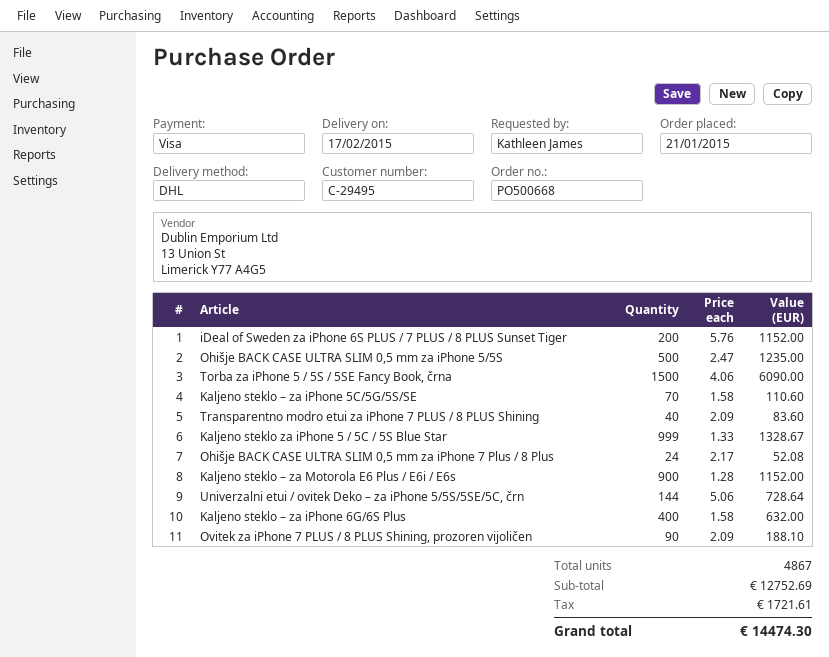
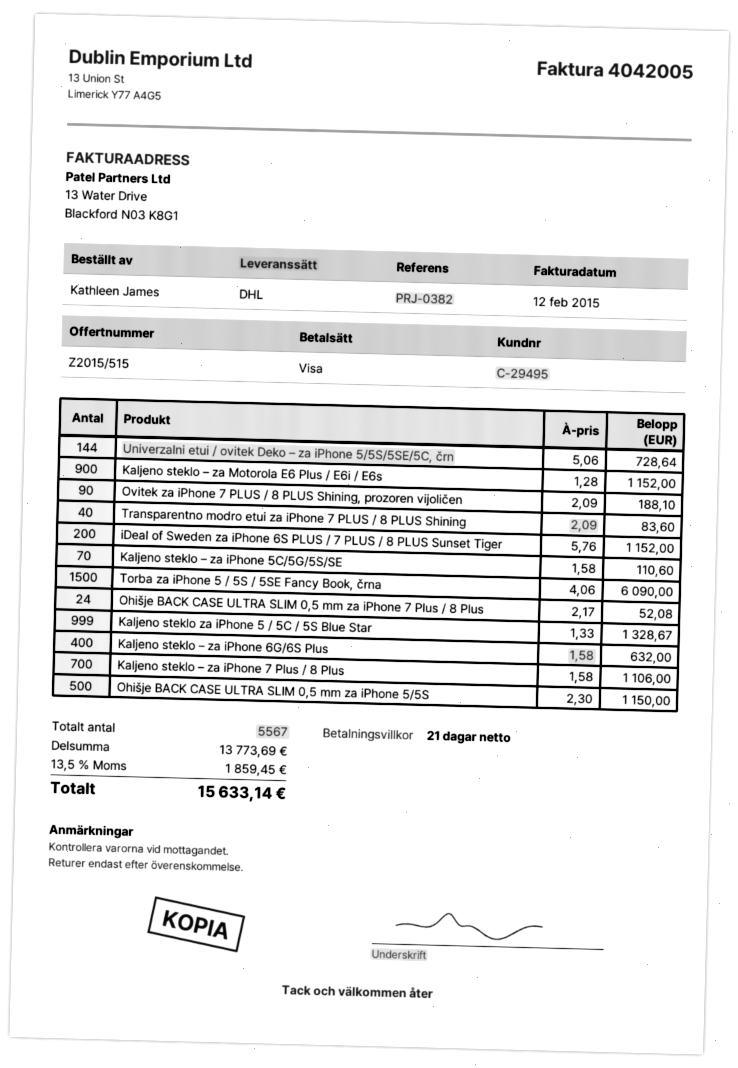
Ohišje BACK CASE ULTRA SLIM 0,5 mm za iPhone 5/5S: 500 x 2.47 = 1235.00 -> 500 x 2.30 = 1150.00
Kaljeno steklo – za iPhone 7 Plus / 8 Plus: none -> 700 x 1.58 = 1106.00
total quantity: 4867 -> 5567
subtotal: 12752.69 -> 13773.69
tax: 1721.61 -> 1859.45
total: 14474.30 -> 15633.14

